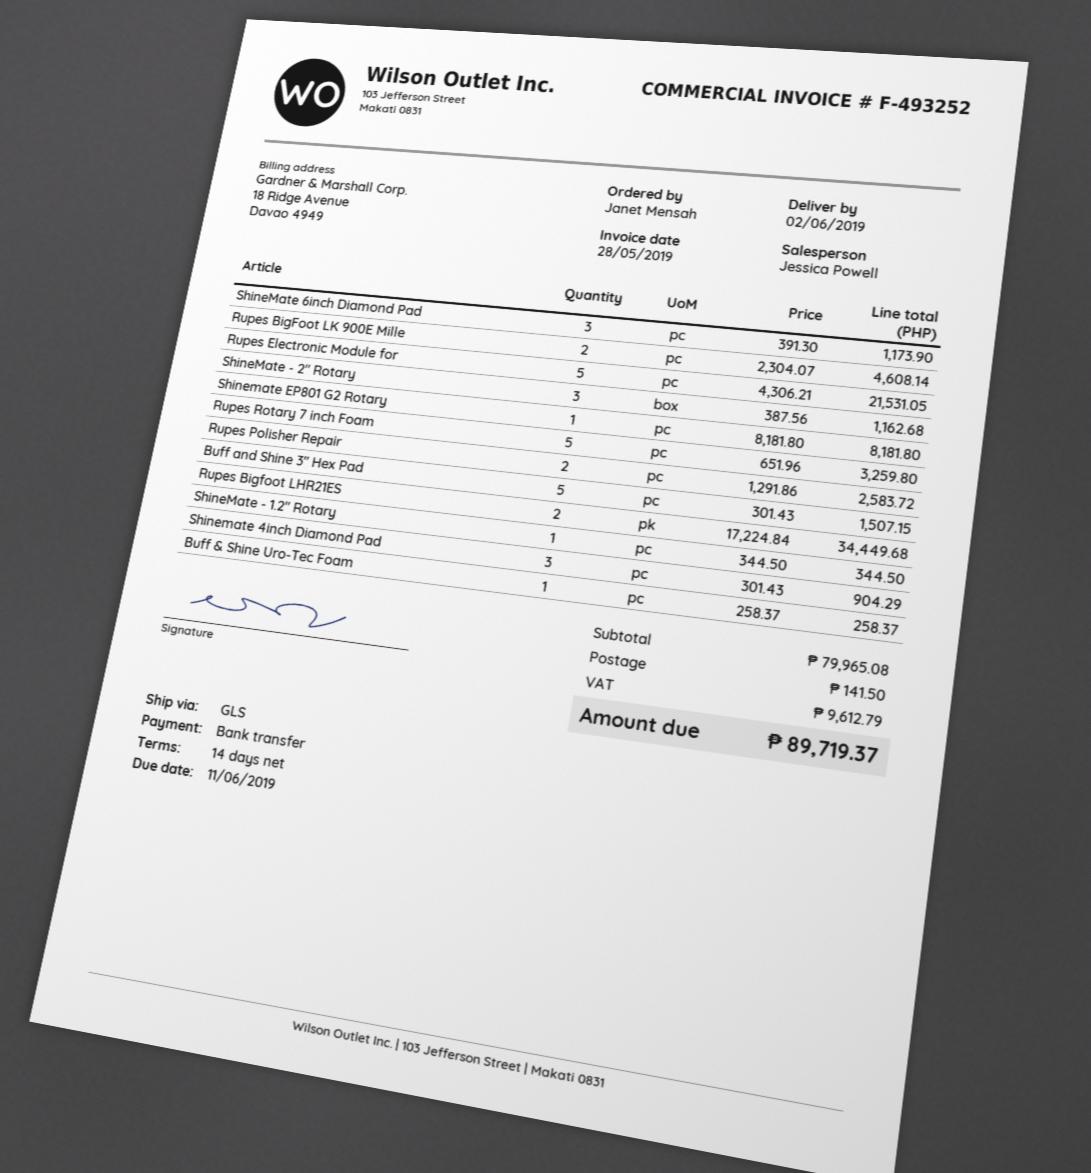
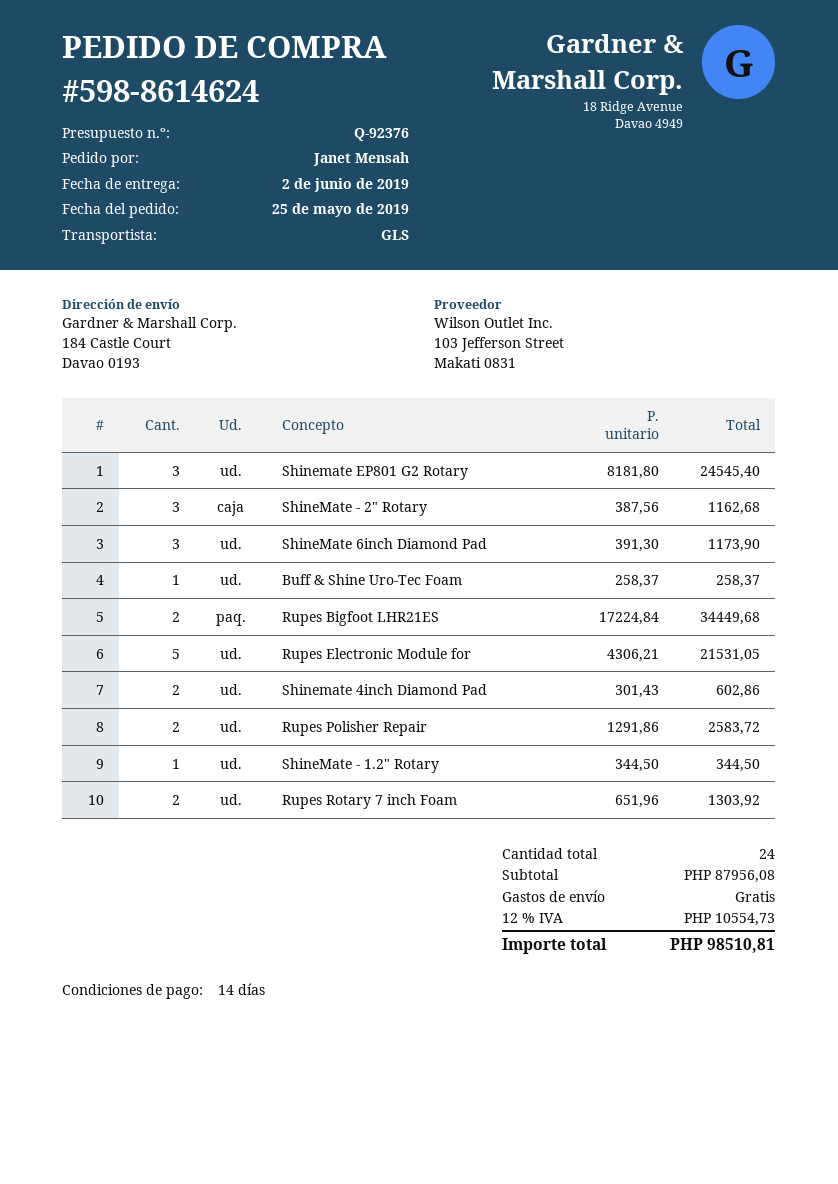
Rupes BigFoot LK 900E Mille: 2 x 2304.07 = 4608.14 -> none
Shinemate EP801 G2 Rotary: 1 x 8181.80 = 8181.80 -> 3 x 8181.80 = 24545.40
Rupes Rotary 7 inch Foam: 5 x 651.96 = 3259.80 -> 2 x 651.96 = 1303.92
Buff and Shine 3" Hex Pad: 5 x 301.43 = 1507.15 -> none
Shinemate 4inch Diamond Pad: 3 x 301.43 = 904.29 -> 2 x 301.43 = 602.86
subtotal: 79965.08 -> 87956.08
shipping: 141.50 -> 0.00
tax: 9612.79 -> 10554.73
total: 89719.37 -> 98510.81

